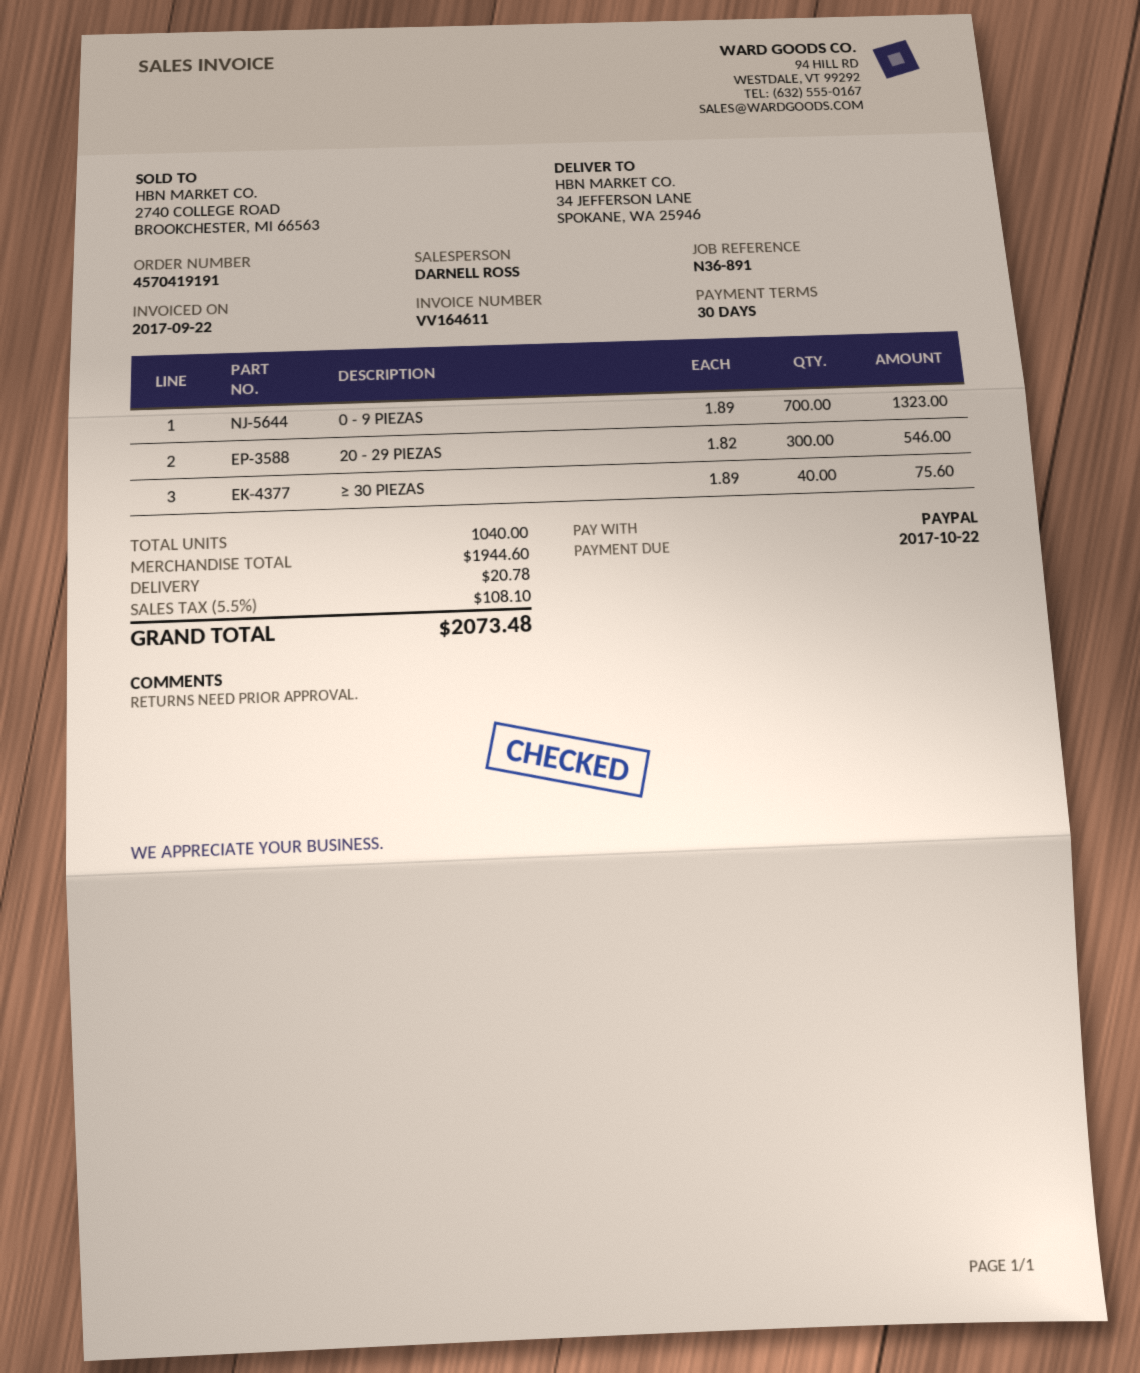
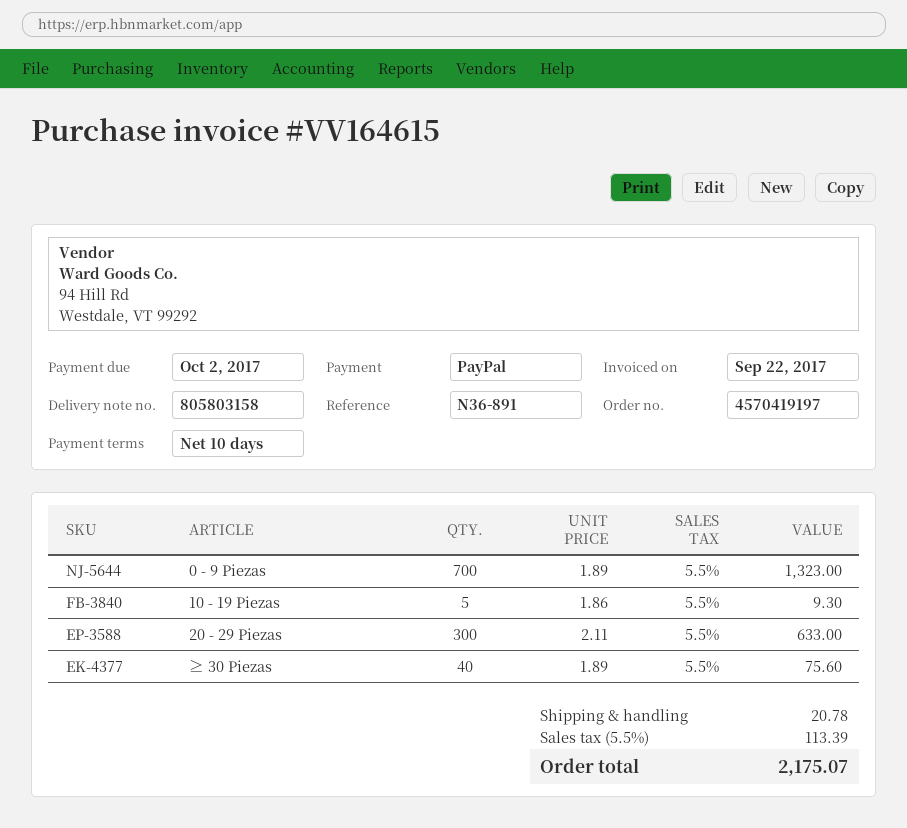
order number: 4570419191 -> 4570419197
invoice number: VV164611 -> VV164615
payment terms: 30 days -> 10 days
due date: 2017-10-22 -> 2017-10-02
20 - 29 PIEZAS: 300 x 1.82 = 546.00 -> 300 x 2.11 = 633.00
10 - 19 Piezas: none -> 5 x 1.86 = 9.30
tax: 5.5% = 108.10 -> 5.5% = 113.39
total: 2073.48 -> 2175.07

